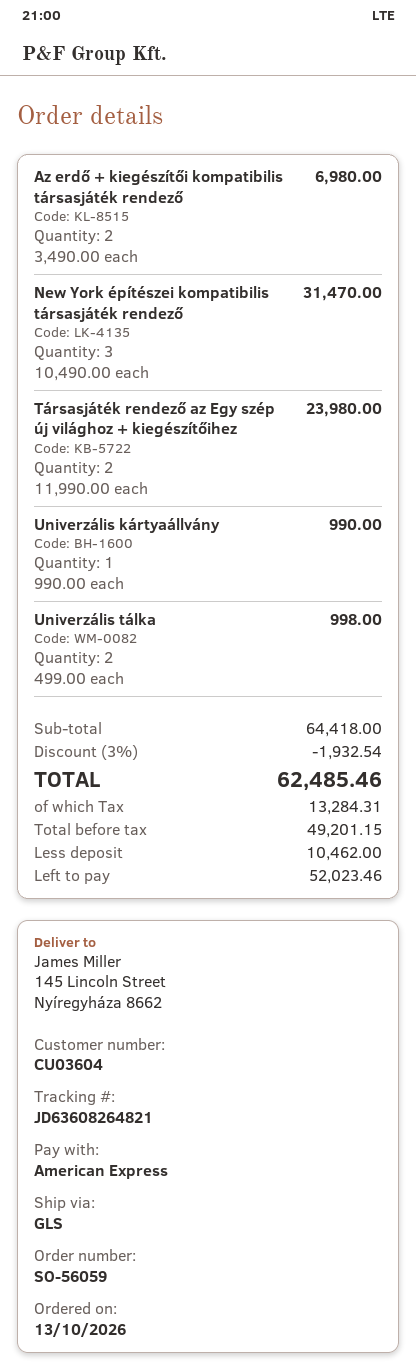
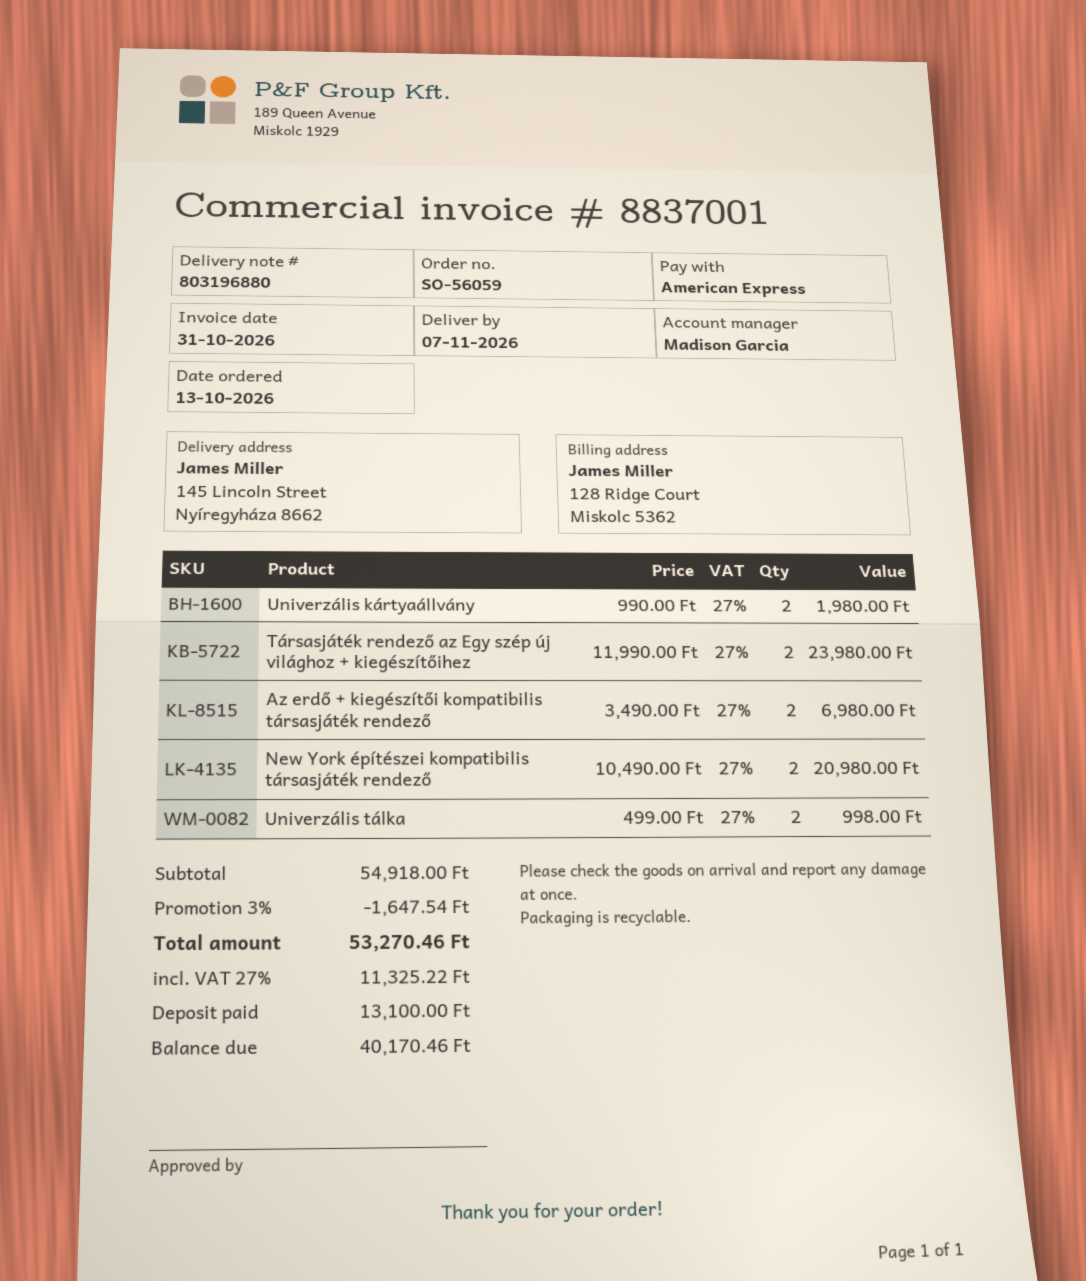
New York építészei kompatibilis társasjáték rendező: 3 x 10490.00 = 31470.00 -> 2 x 10490.00 = 20980.00
Univerzális kártyaállvány: 1 x 990.00 = 990.00 -> 2 x 990.00 = 1980.00
subtotal: 64418.00 -> 54918.00
discount: 3% = 1932.54 -> 3% = 1647.54
tax: 13284.31 -> 11325.22
total: 62485.46 -> 53270.46
deposit: 10462.00 -> 13100.00
balance: 52023.46 -> 40170.46

